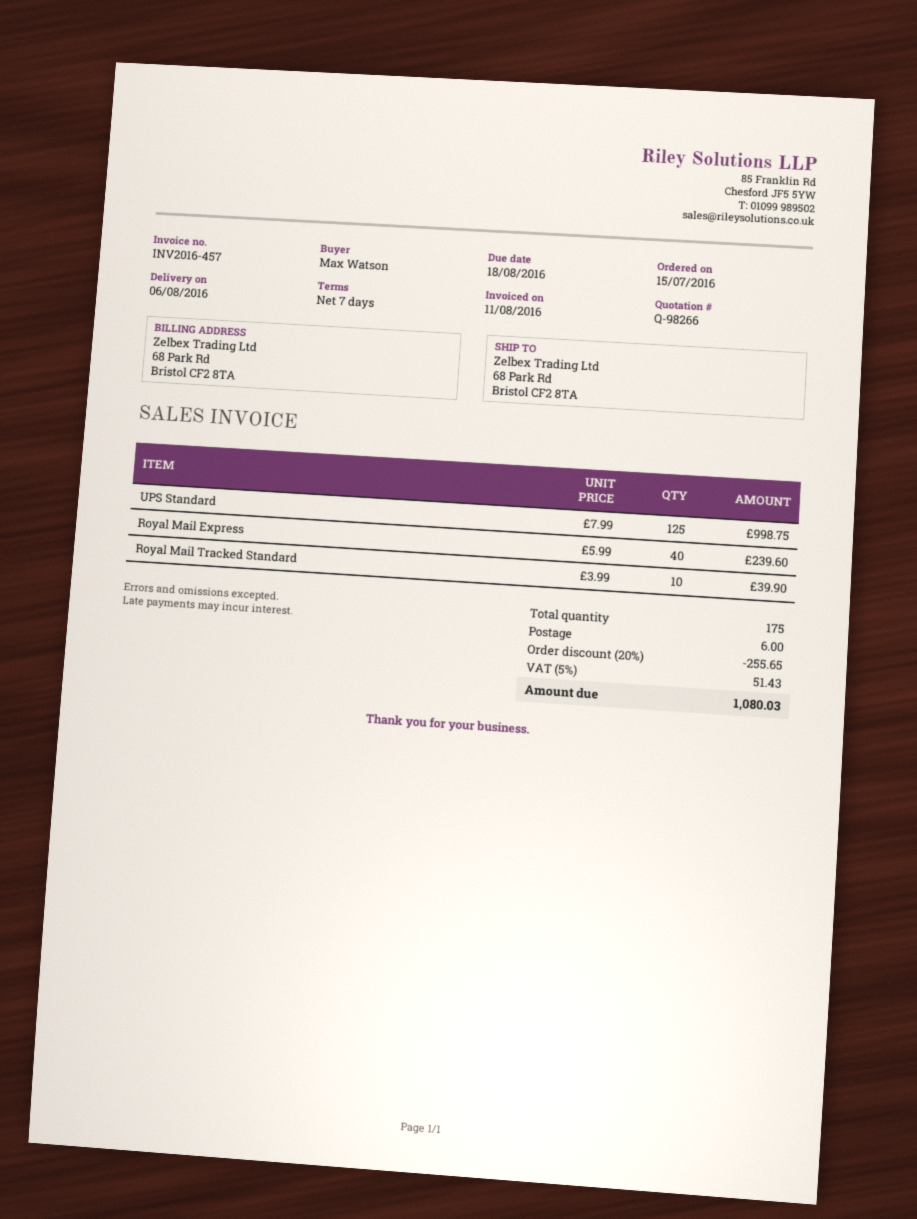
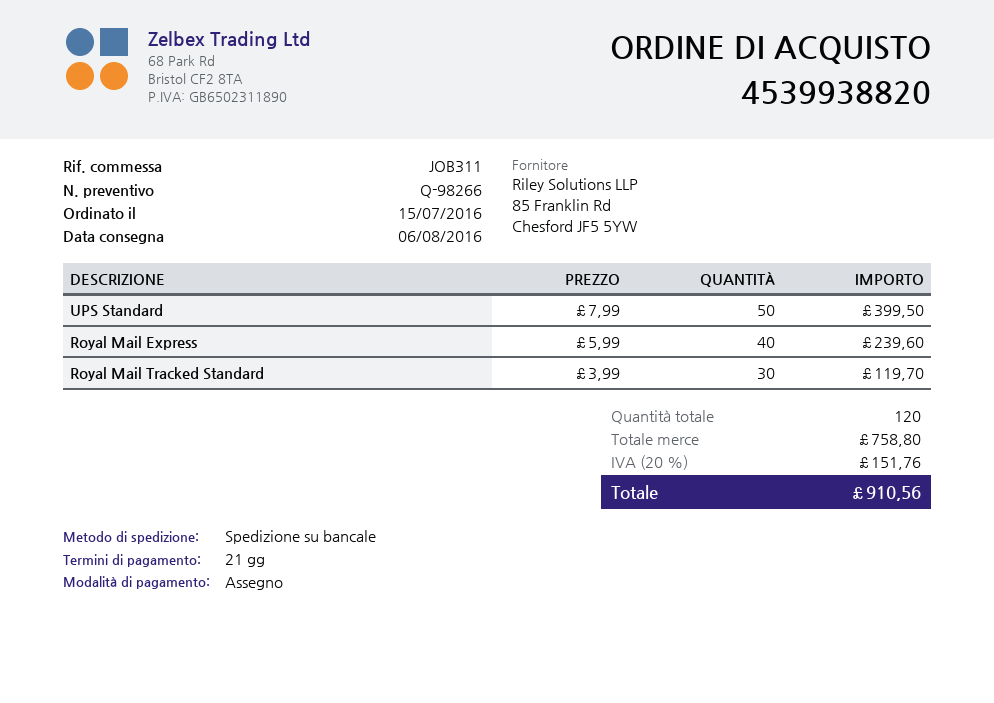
payment terms: 7 days -> 21 days
UPS Standard: 125 x 7.99 = 998.75 -> 50 x 7.99 = 399.50
Royal Mail Tracked Standard: 10 x 3.99 = 39.90 -> 30 x 3.99 = 119.70
total quantity: 175 -> 120
discount: 20% = 255.65 -> none
shipping: 6.00 -> none
tax: 5% = 51.43 -> 20% = 151.76
total: 1080.03 -> 910.56

